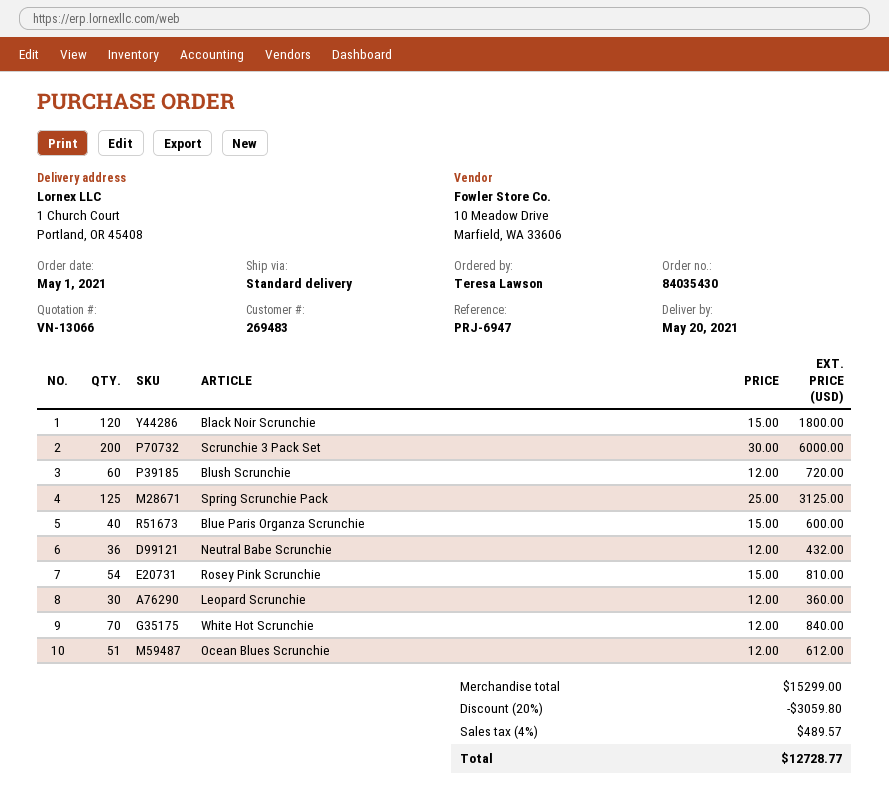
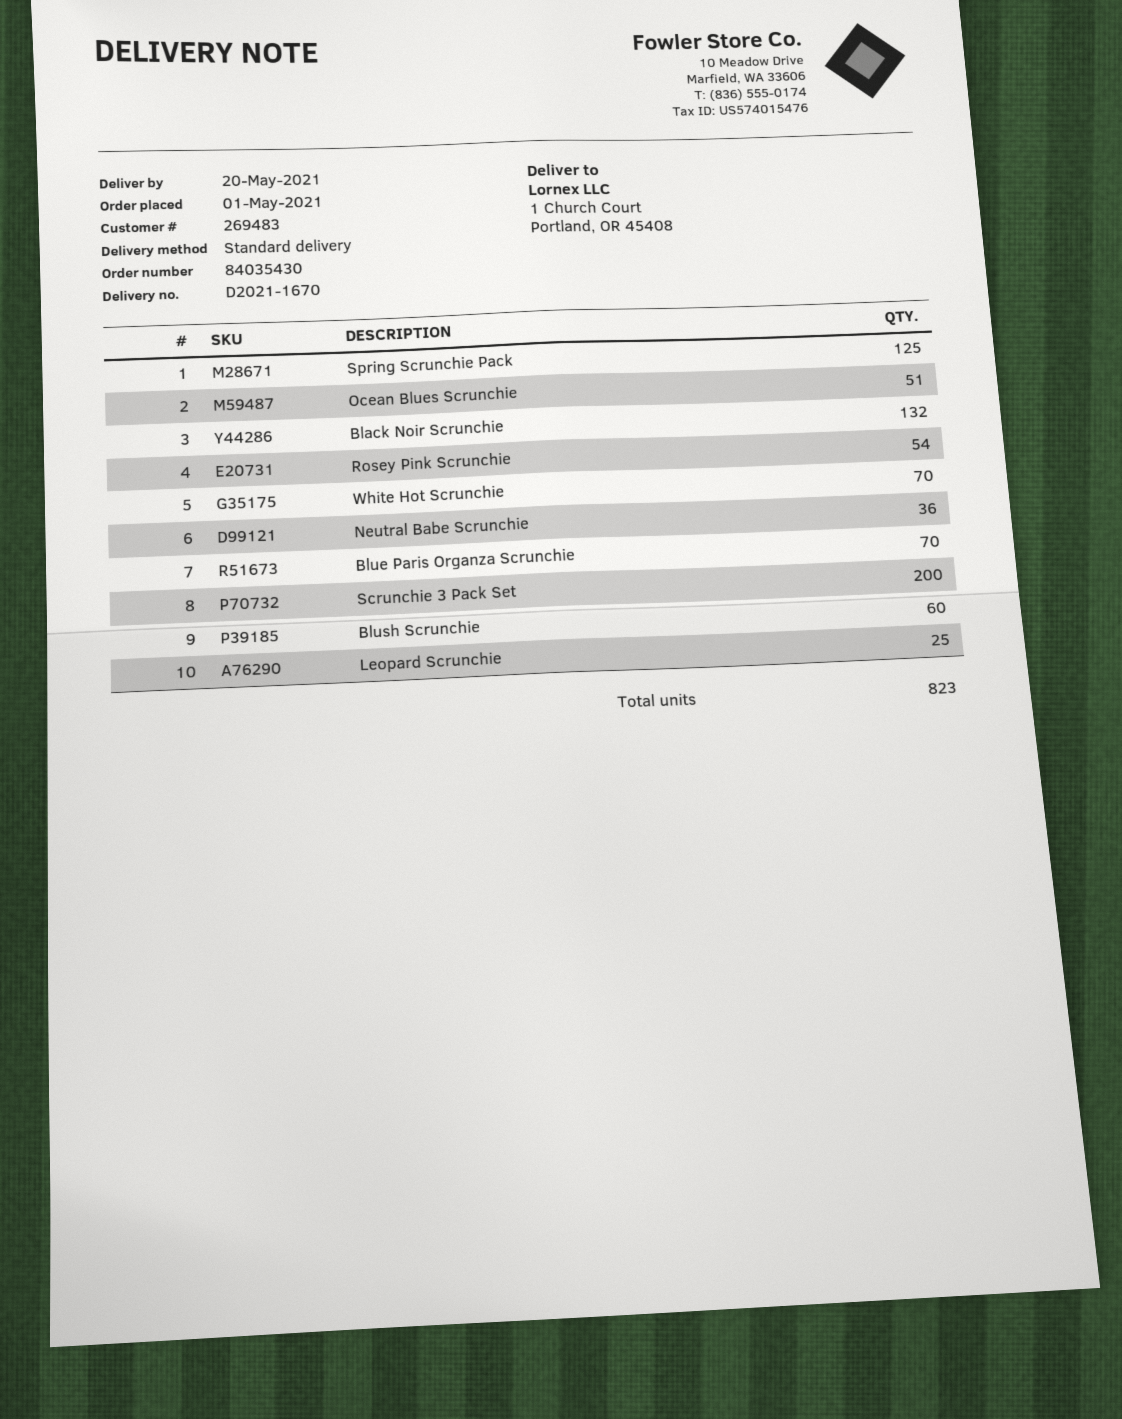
Black Noir Scrunchie: 120 -> 132
Blue Paris Organza Scrunchie: 40 -> 70
Leopard Scrunchie: 30 -> 25

